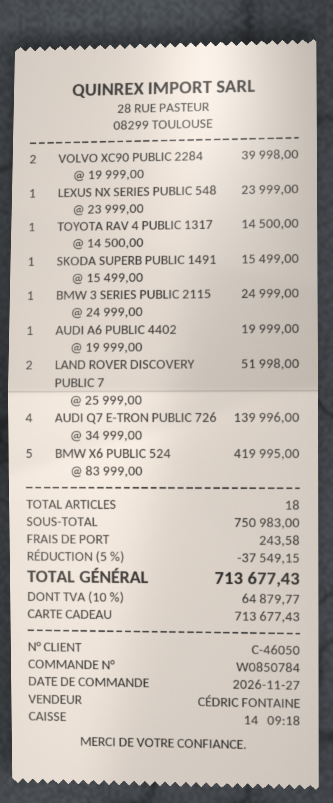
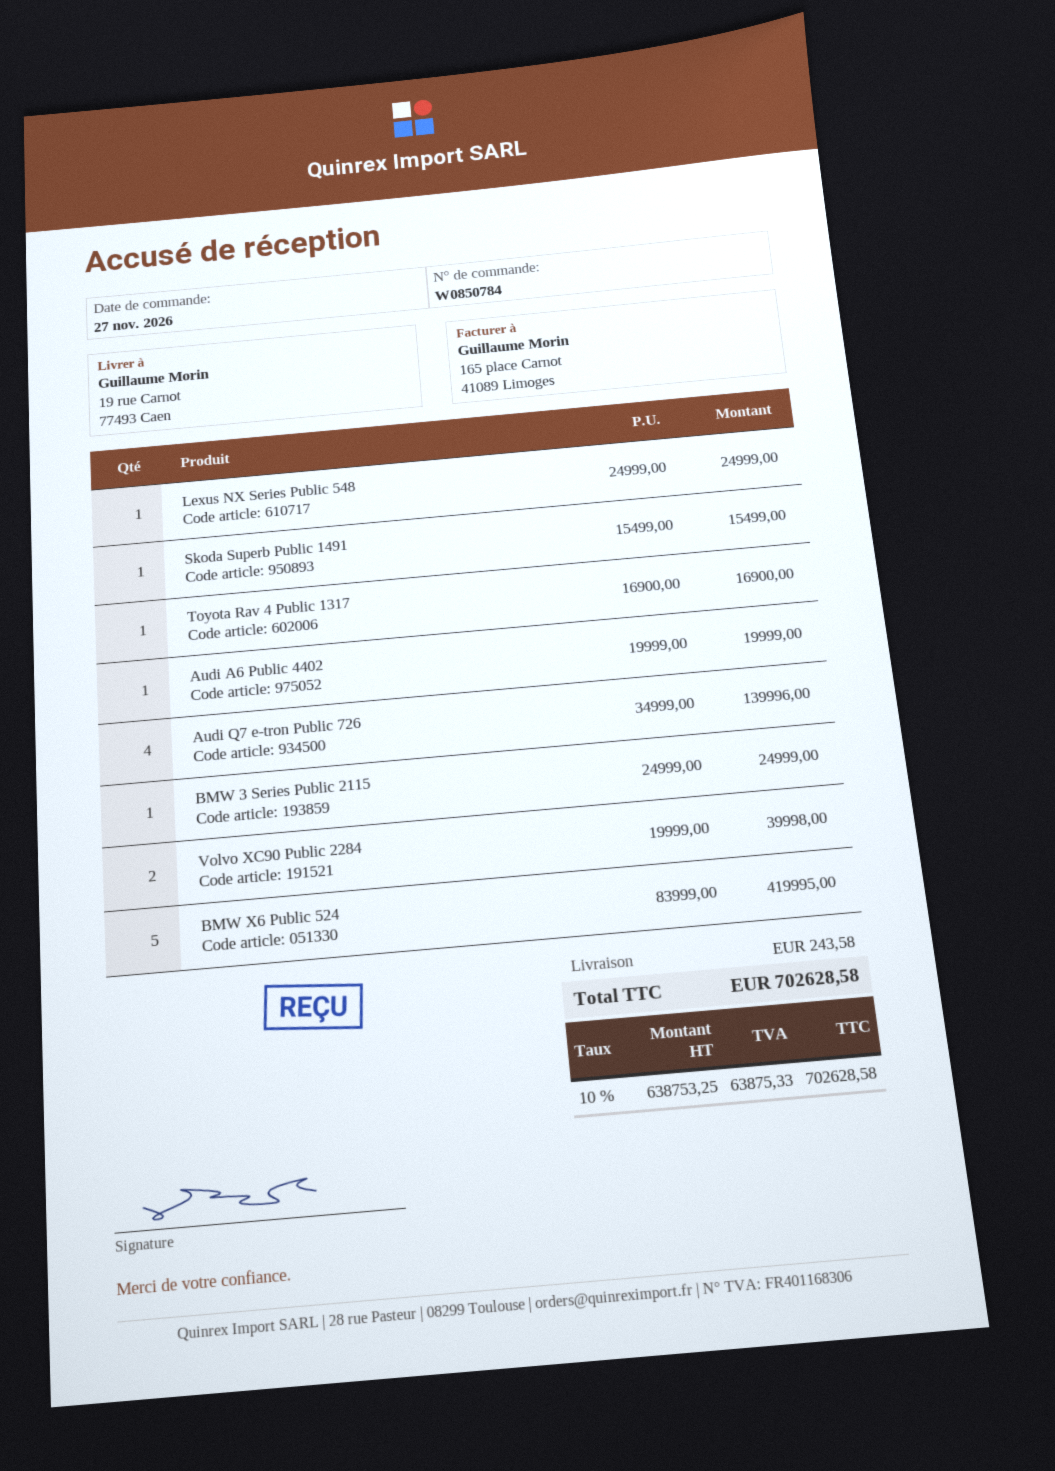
LEXUS NX SERIES PUBLIC 548: 1 x 23999.00 = 23999.00 -> 1 x 24999.00 = 24999.00
TOYOTA RAV 4 PUBLIC 1317: 1 x 14500.00 = 14500.00 -> 1 x 16900.00 = 16900.00
LAND ROVER DISCOVERY PUBLIC 7: 2 x 25999.00 = 51998.00 -> none
discount: 5% = 37549.15 -> none
tax: 10% = 64879.77 -> 10% = 63875.33
total: 713677.43 -> 702628.58

